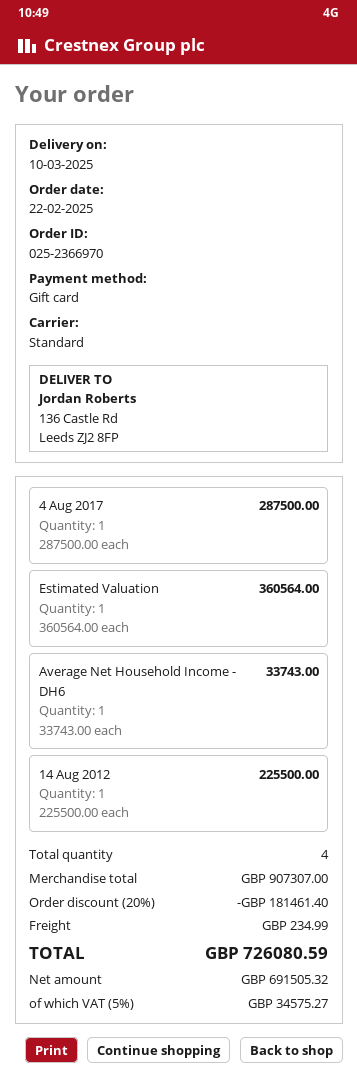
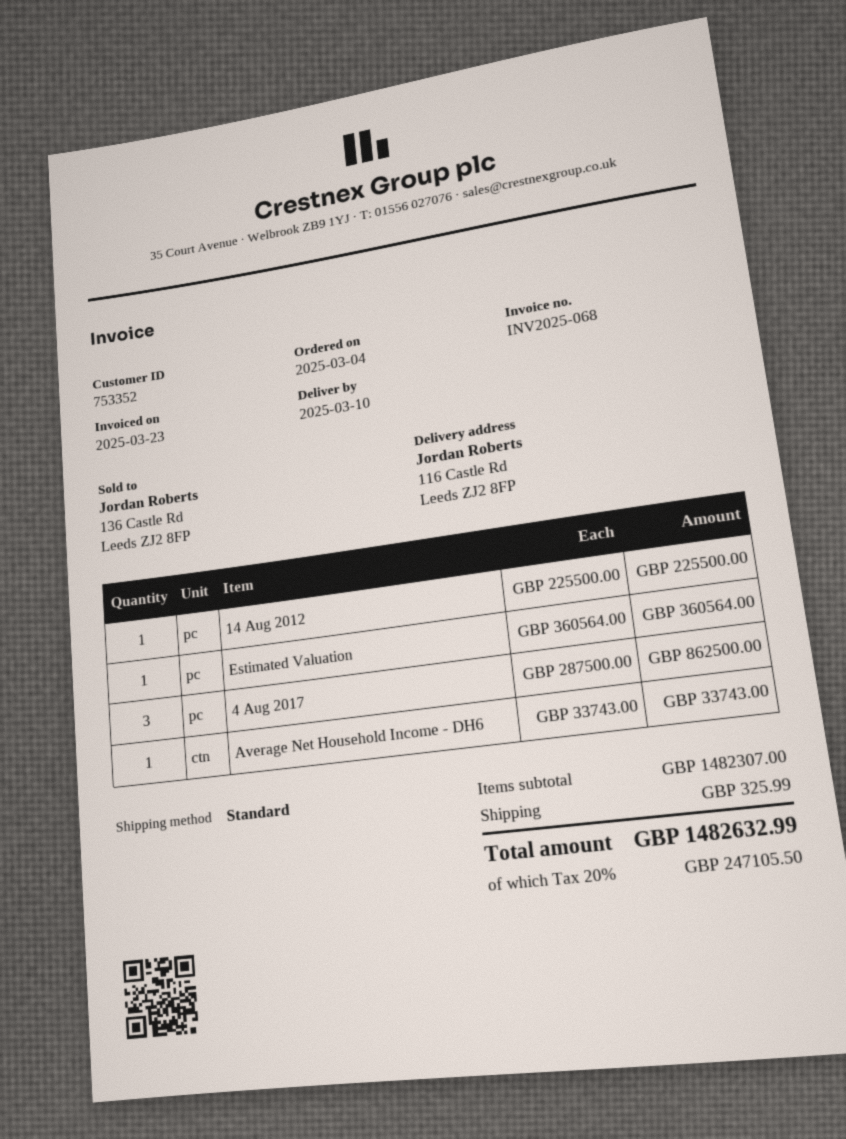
order date: 2025-02-22 -> 2025-03-04
ship to: 136 Castle Rd, Leeds ZJ2 8FP -> 116 Castle Rd, Leeds ZJ2 8FP
4 Aug 2017: 1 x 287500.00 = 287500.00 -> 3 x 287500.00 = 862500.00
subtotal: 907307.00 -> 1482307.00
discount: 20% = 181461.40 -> none
shipping: 234.99 -> 325.99
tax: 5% = 34575.27 -> 20% = 247105.50
total: 726080.59 -> 1482632.99

